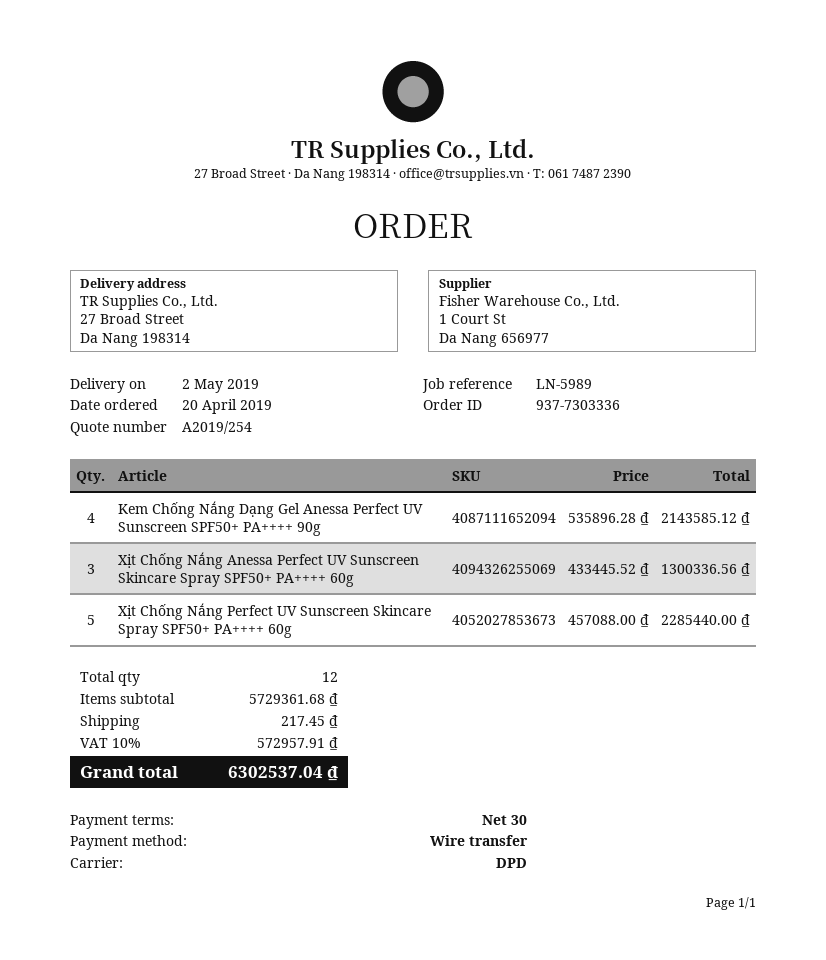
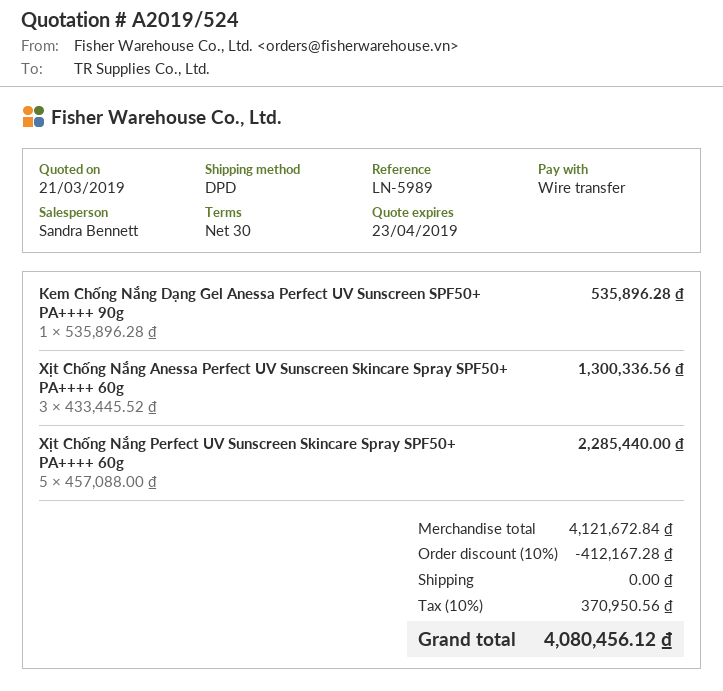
quote number: A2019/254 -> A2019/524
Kem Chống Nắng Dạng Gel Anessa Perfect UV Sunscreen SPF50+ PA++++ 90g: 4 x 535896.28 = 2143585.12 -> 1 x 535896.28 = 535896.28
subtotal: 5729361.68 -> 4121672.84
discount: none -> 10% = 412167.28
shipping: 217.45 -> 0.00
tax: 10% = 572957.91 -> 10% = 370950.56
total: 6302537.04 -> 4080456.12

